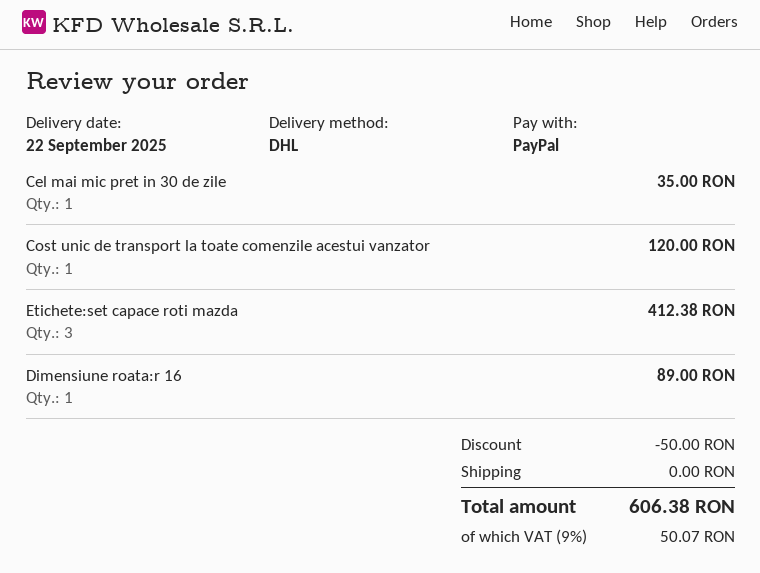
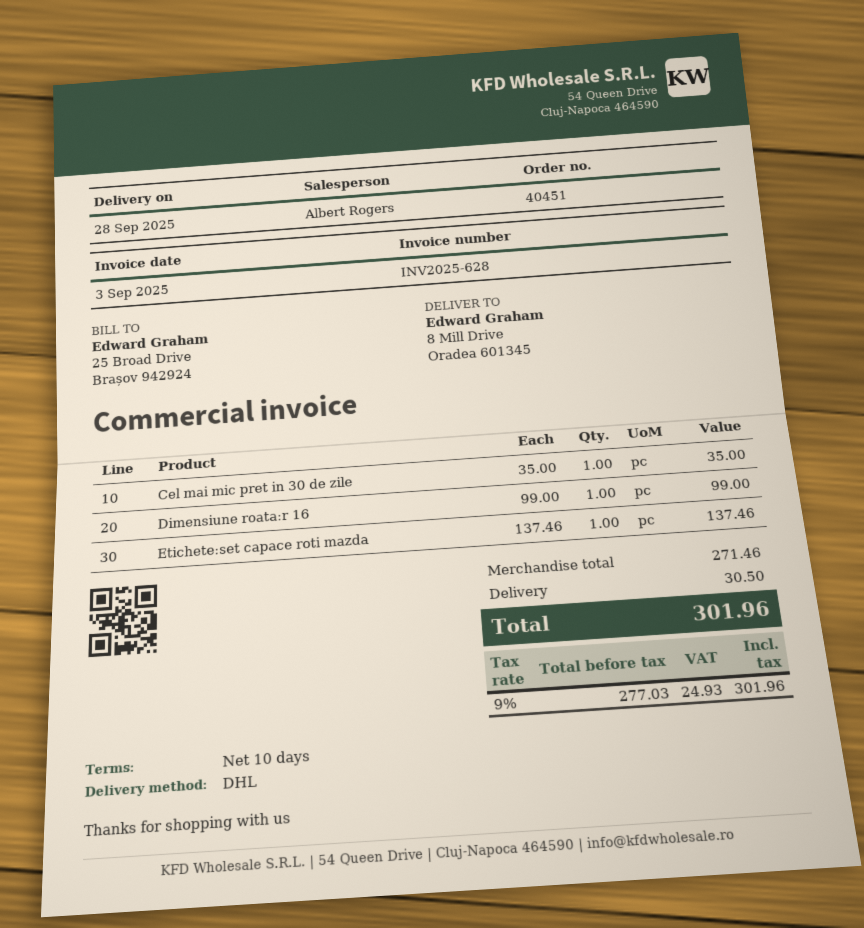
delivery date: 2025-09-22 -> 2025-09-28
Cost unic de transport la toate comenzile acestui vanzator: 1 for 120.00 -> none
Etichete:set capace roti mazda: 3 for 412.38 -> 1 for 137.46
Dimensiune roata:r 16: 1 for 89.00 -> 1 for 99.00
discount: 50.00 -> none
shipping: 0.00 -> 30.50
tax: 9% = 50.07 -> 9% = 24.93
total: 606.38 -> 301.96

